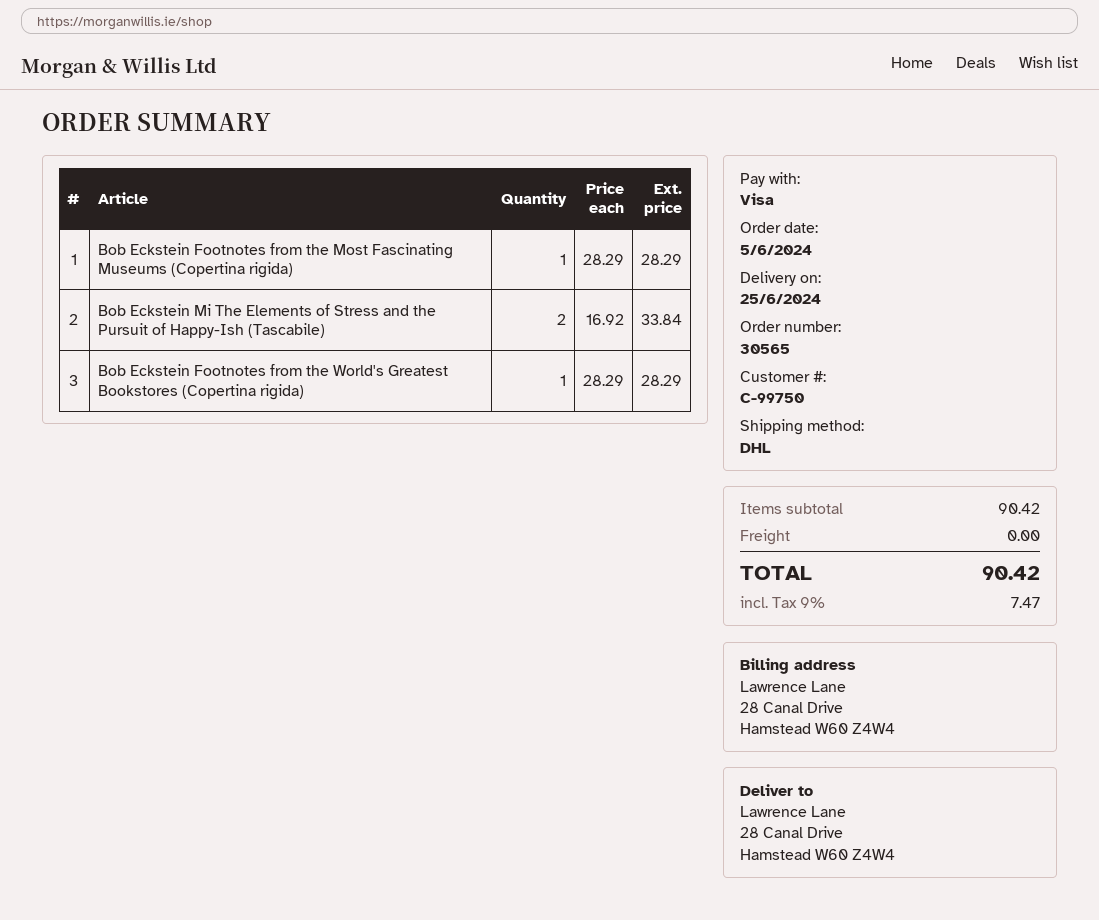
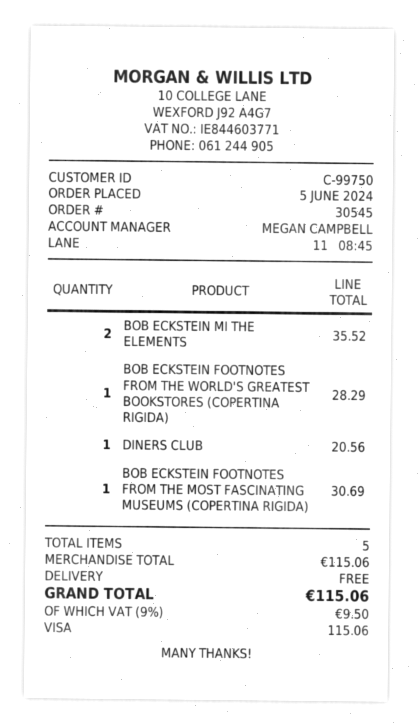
order number: 30565 -> 30545
Bob Eckstein Footnotes from the Most Fascinating Museums (Copertina rigida): 1 for 28.29 -> 1 for 30.69
Bob Eckstein Mi The Elements of Stress and the Pursuit of Happy-Ish (Tascabile): 2 for 33.84 -> 2 for 35.52
DINERS CLUB: none -> 1 for 20.56
subtotal: 90.42 -> 115.06
tax: 9% = 7.47 -> 9% = 9.50
total: 90.42 -> 115.06

